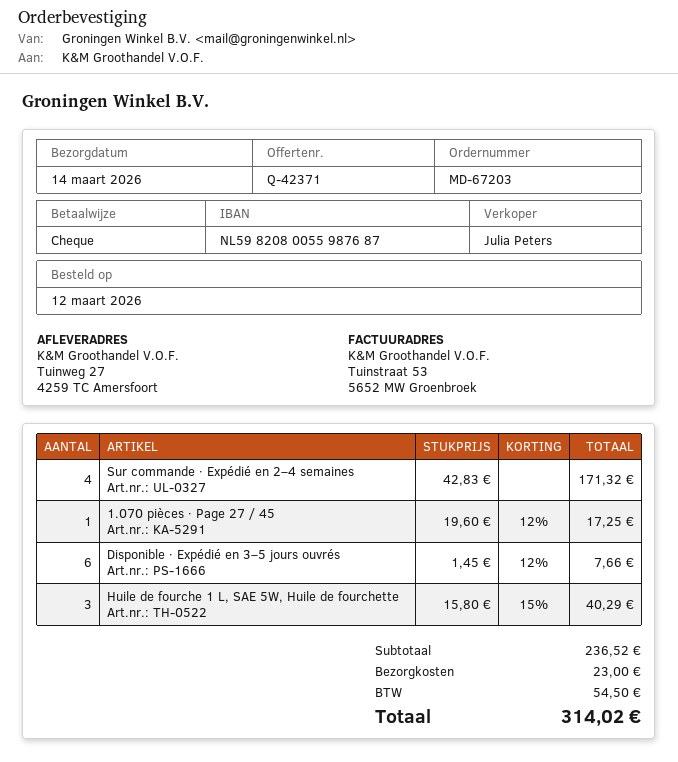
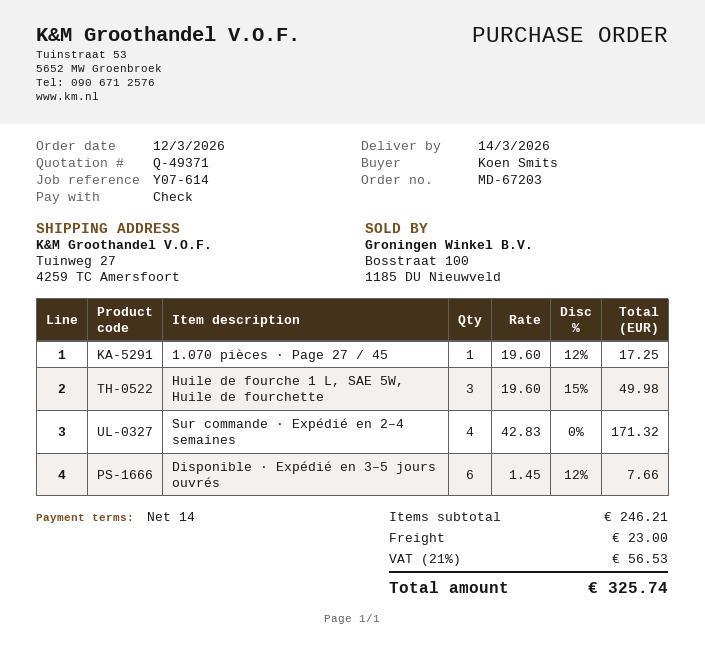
quote number: Q-42371 -> Q-49371
Huile de fourche 1 L, SAE 5W, Huile de fourchette: 3 x 15.80 - 15% = 40.29 -> 3 x 19.60 - 15% = 49.98
subtotal: 236.52 -> 246.21
tax: 54.50 -> 56.53
total: 314.02 -> 325.74

